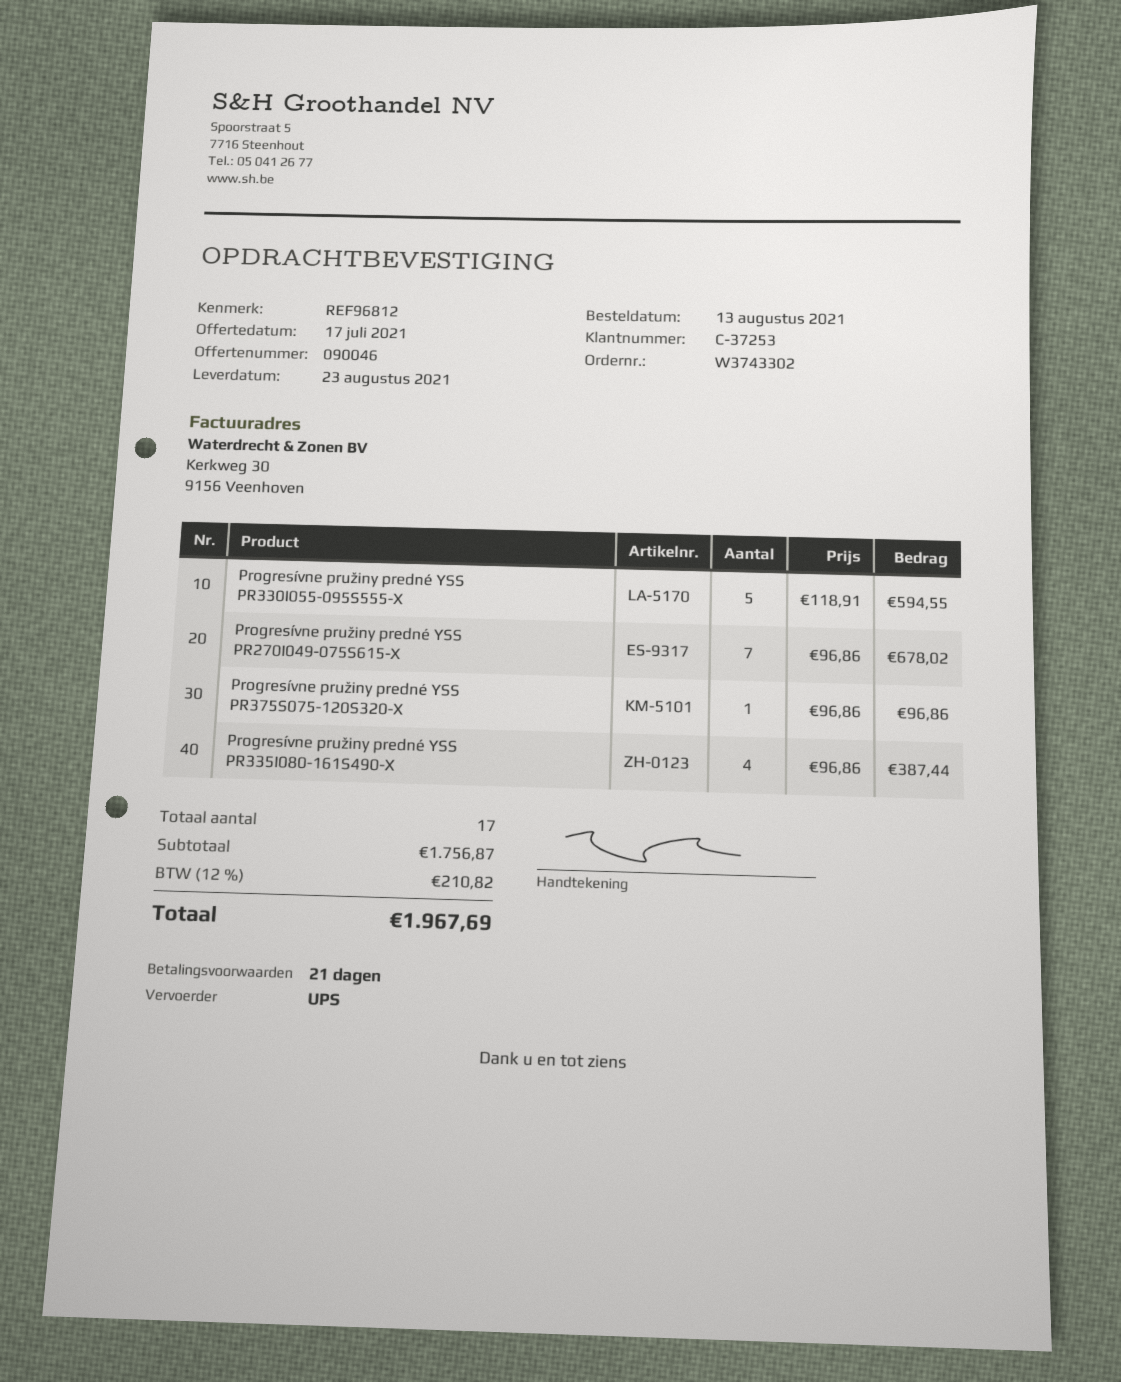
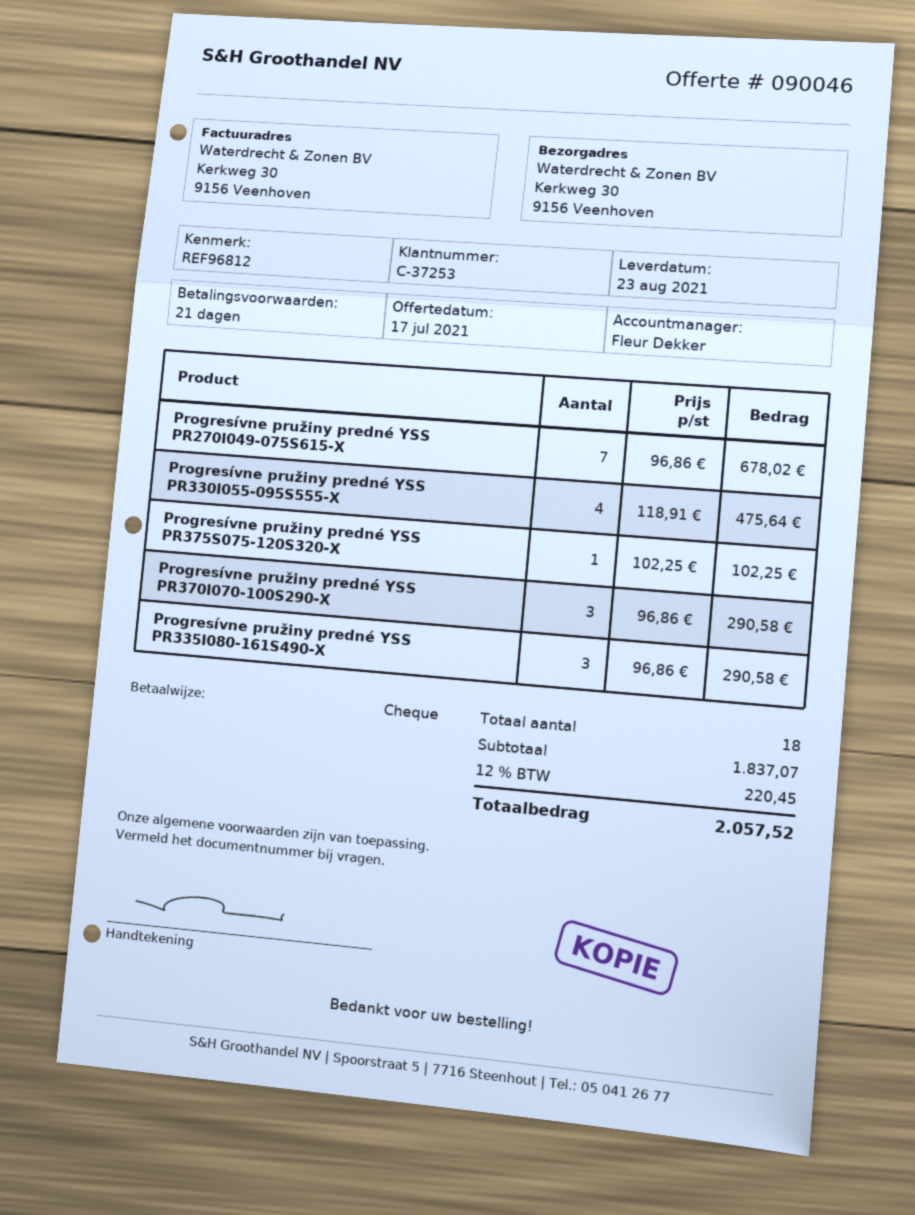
Progresívne pružiny predné YSS PR330I055-095S555-X: 5 x 118.91 = 594.55 -> 4 x 118.91 = 475.64
Progresívne pružiny predné YSS PR375S075-120S320-X: 1 x 96.86 = 96.86 -> 1 x 102.25 = 102.25
Progresívne pružiny predné YSS PR335I080-161S490-X: 4 x 96.86 = 387.44 -> 3 x 96.86 = 290.58
Progresívne pružiny predné YSS PR370I070-100S290-X: none -> 3 x 96.86 = 290.58
total quantity: 17 -> 18
subtotal: 1756.87 -> 1837.07
tax: 12% = 210.82 -> 12% = 220.45
total: 1967.69 -> 2057.52

